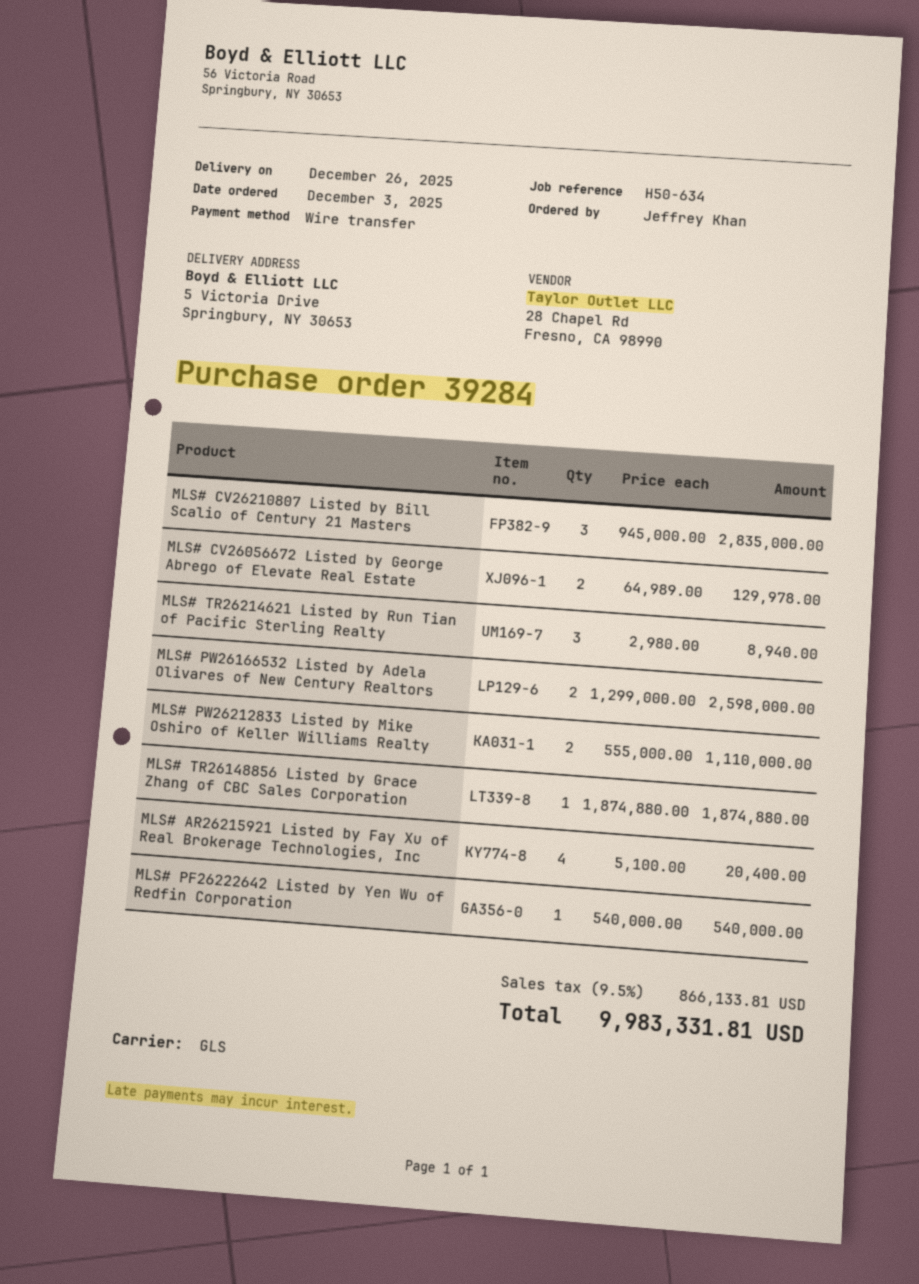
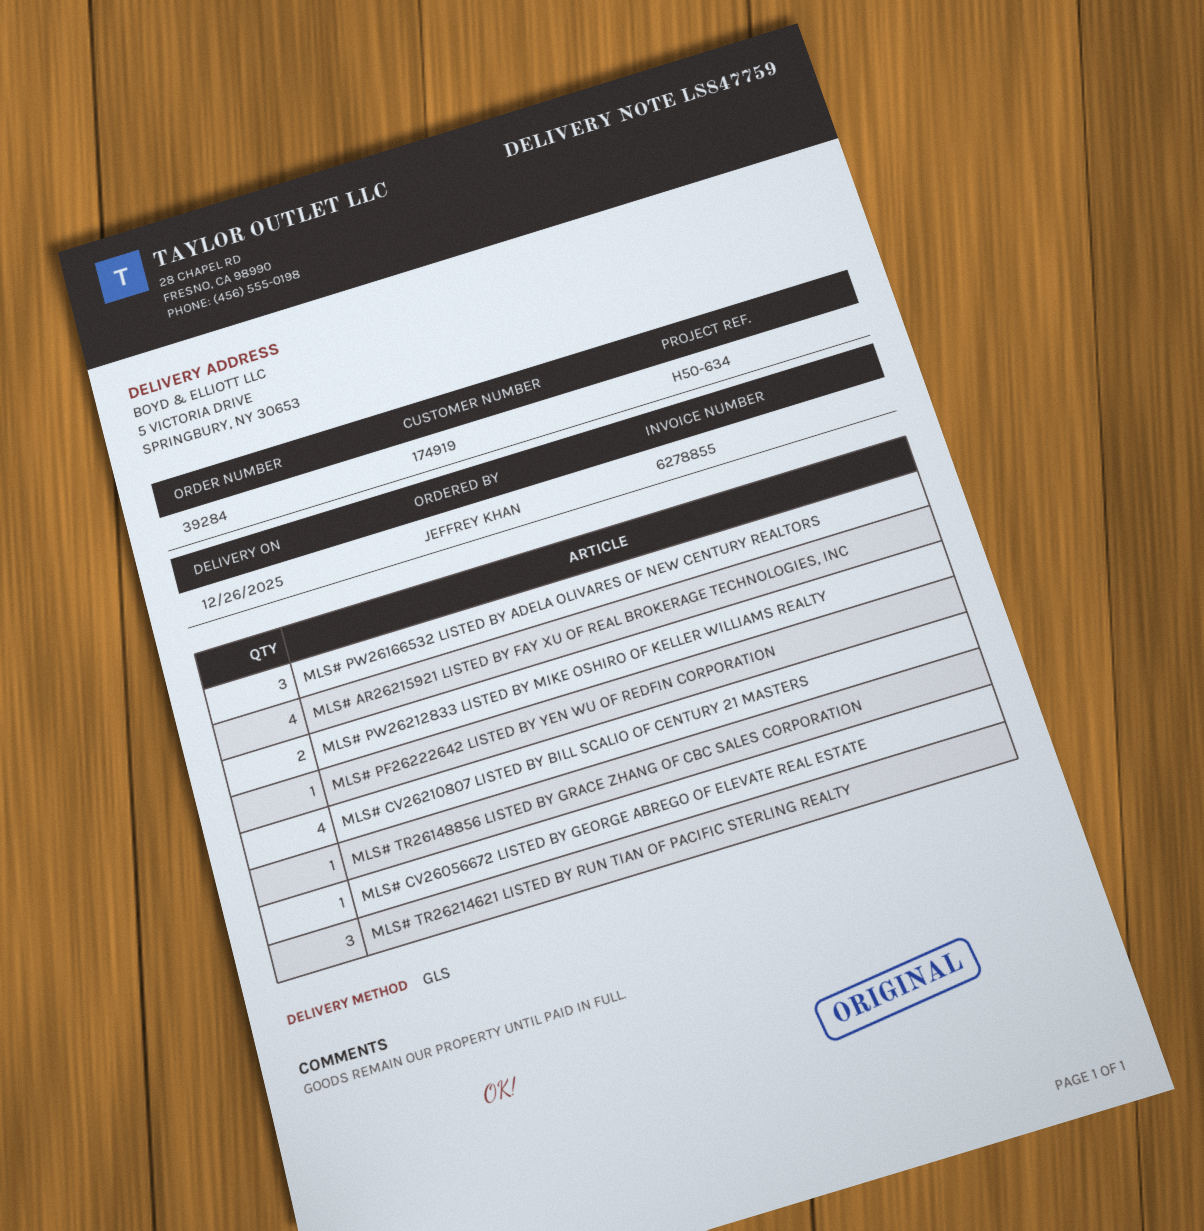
MLS# CV26210807 Listed by Bill Scalio of Century 21 Masters: 3 -> 4
MLS# CV26056672 Listed by George Abrego of Elevate Real Estate: 2 -> 1
MLS# PW26166532 Listed by Adela Olivares of New Century Realtors: 2 -> 3

